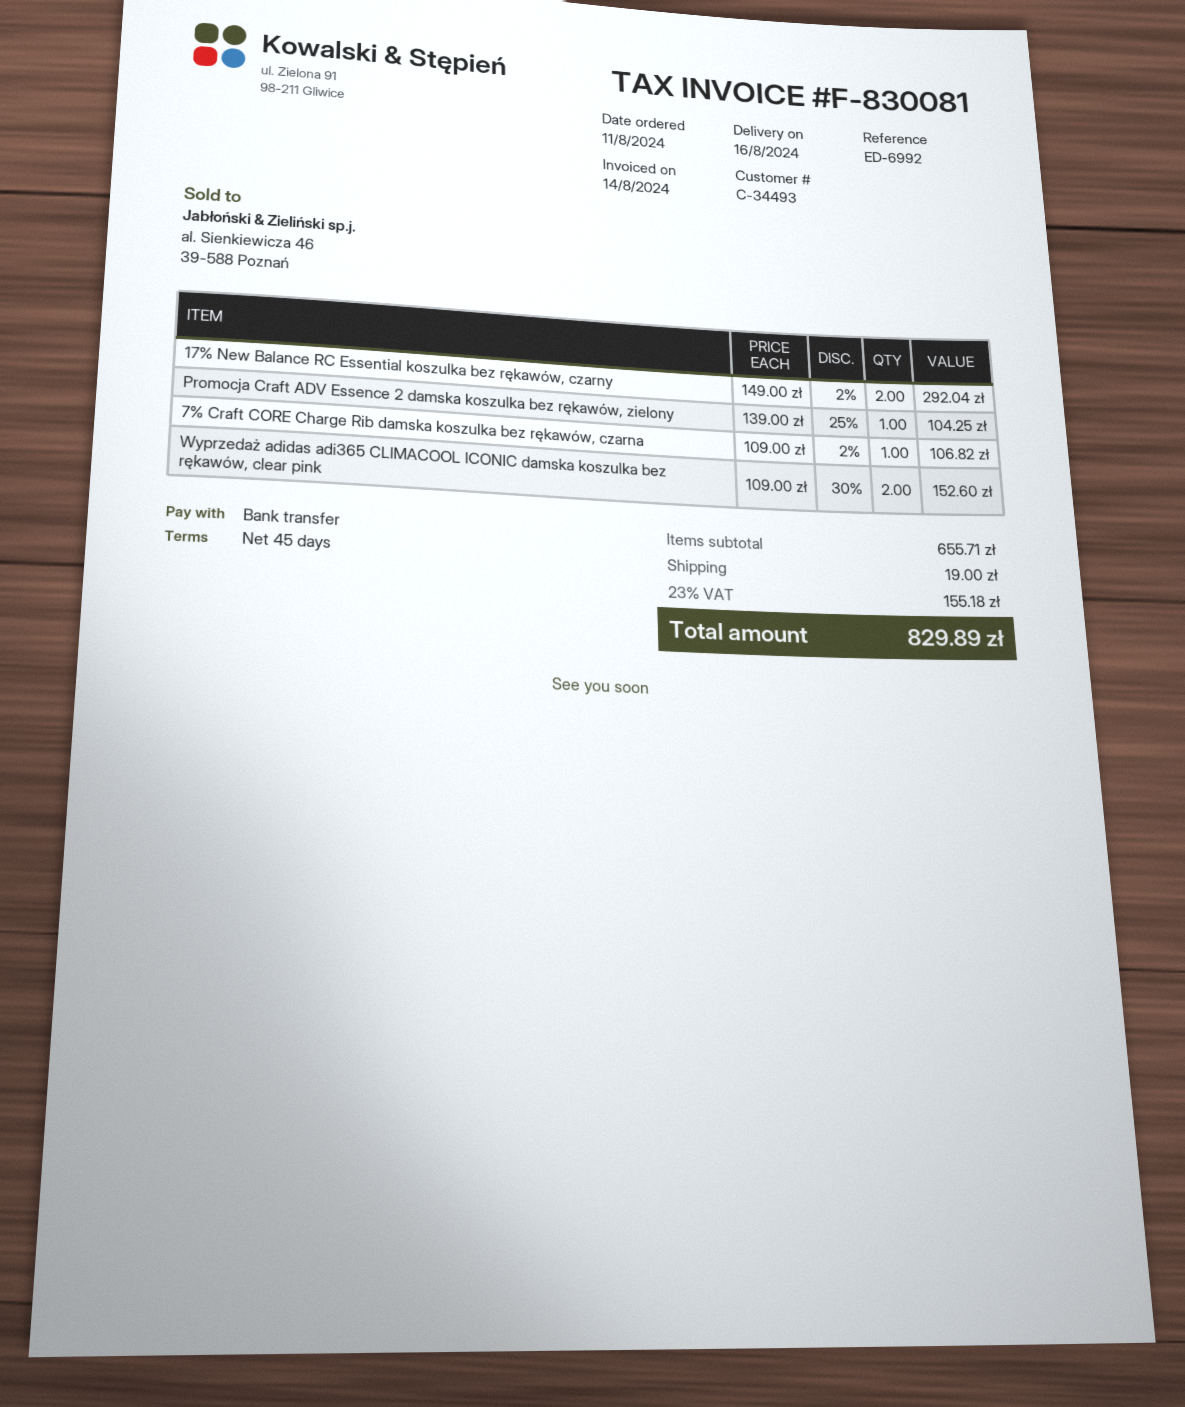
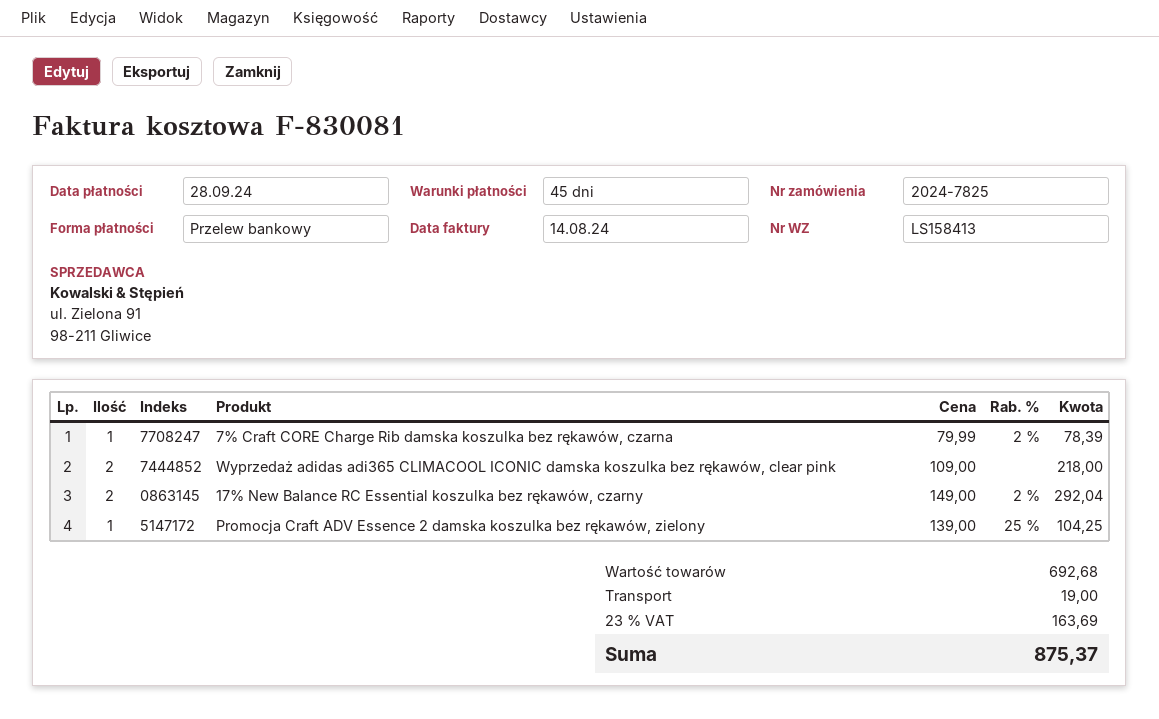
7% Craft CORE Charge Rib damska koszulka bez rękawów, czarna: 1 x 109.00 - 2% = 106.82 -> 1 x 79.99 - 2% = 78.39
Wyprzedaż adidas adi365 CLIMACOOL ICONIC damska koszulka bez rękawów, clear pink: 2 x 109.00 - 30% = 152.60 -> 2 x 109.00 = 218.00
subtotal: 655.71 -> 692.68
tax: 23% = 155.18 -> 23% = 163.69
total: 829.89 -> 875.37

